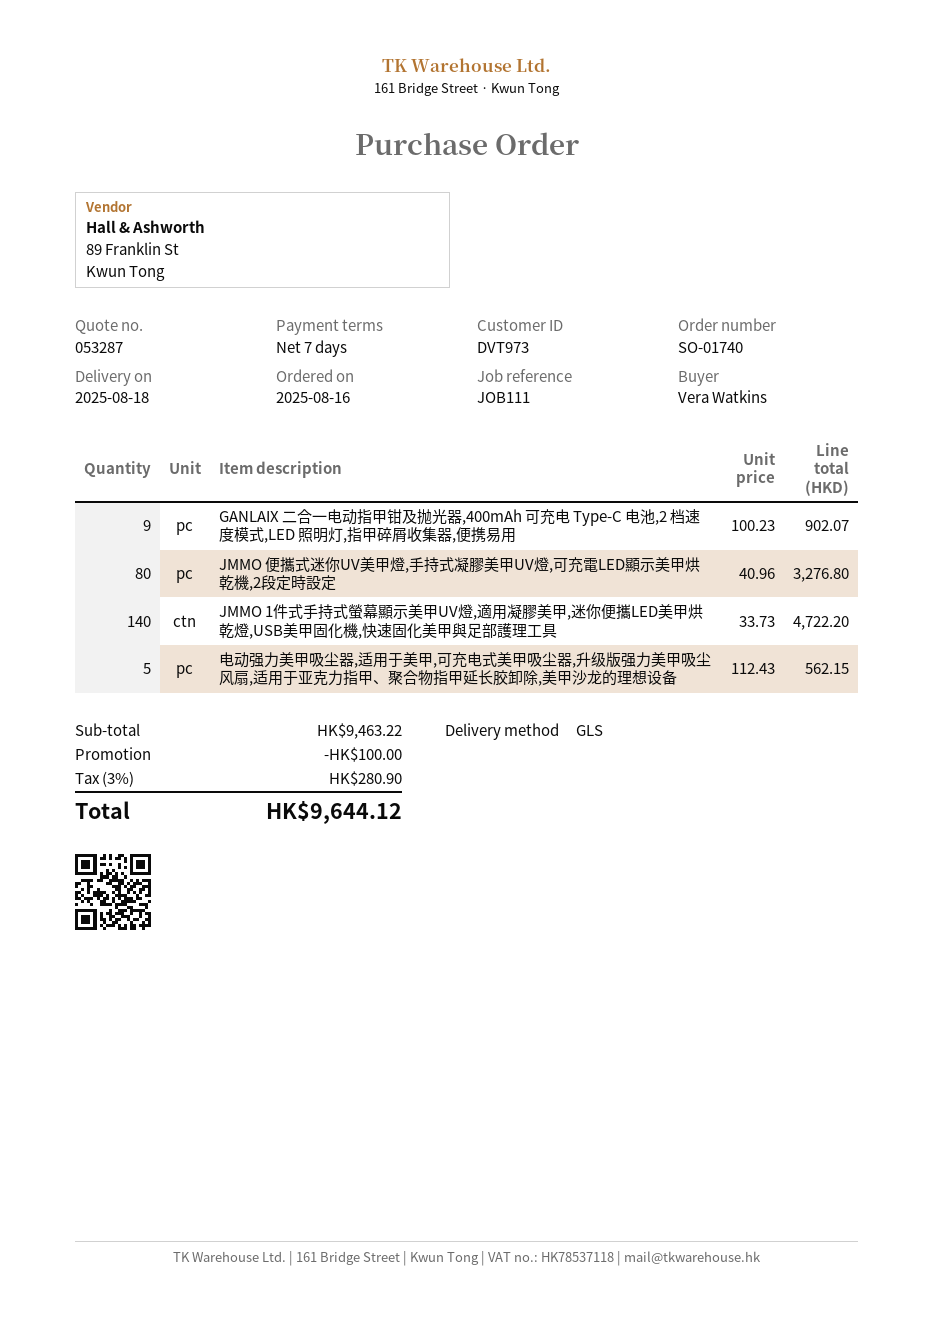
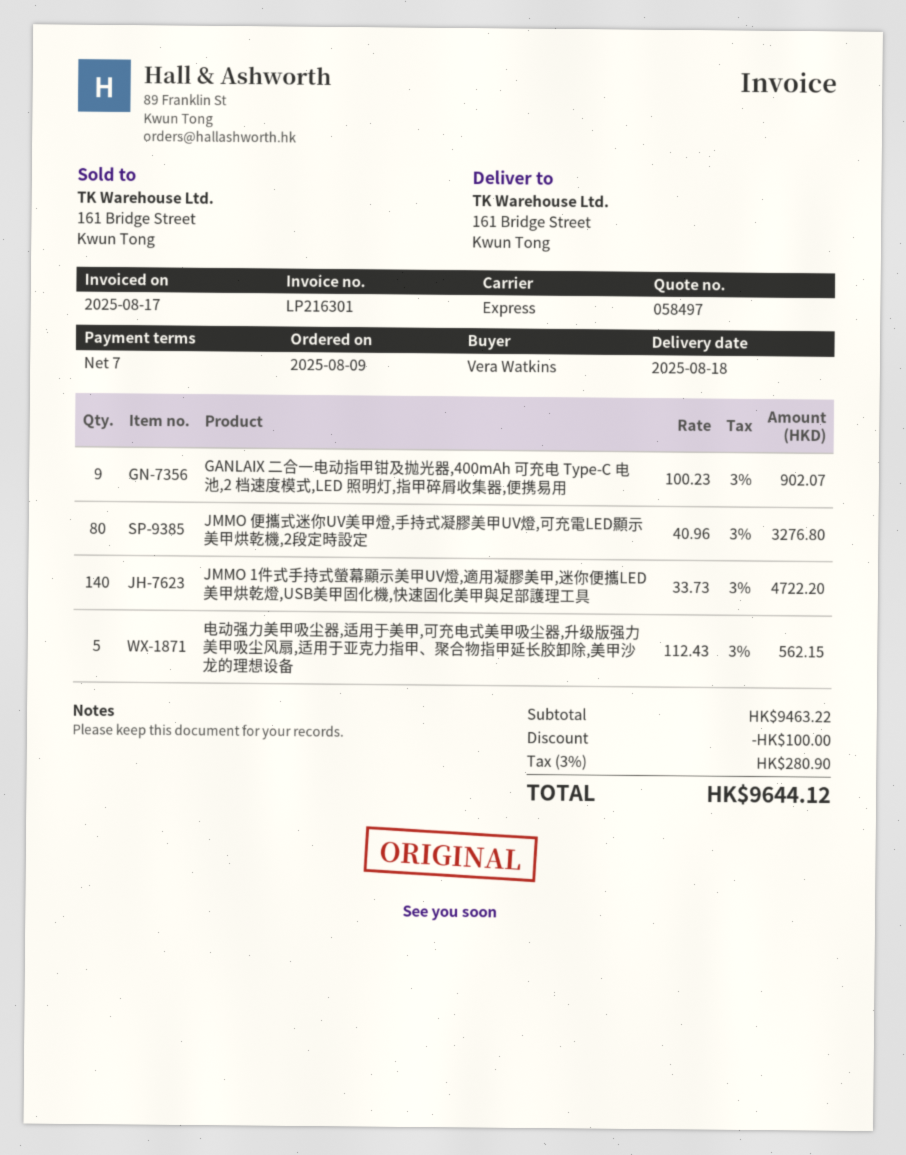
quote number: 053287 -> 058497
order date: 2025-08-16 -> 2025-08-09
shipping method: GLS -> express

